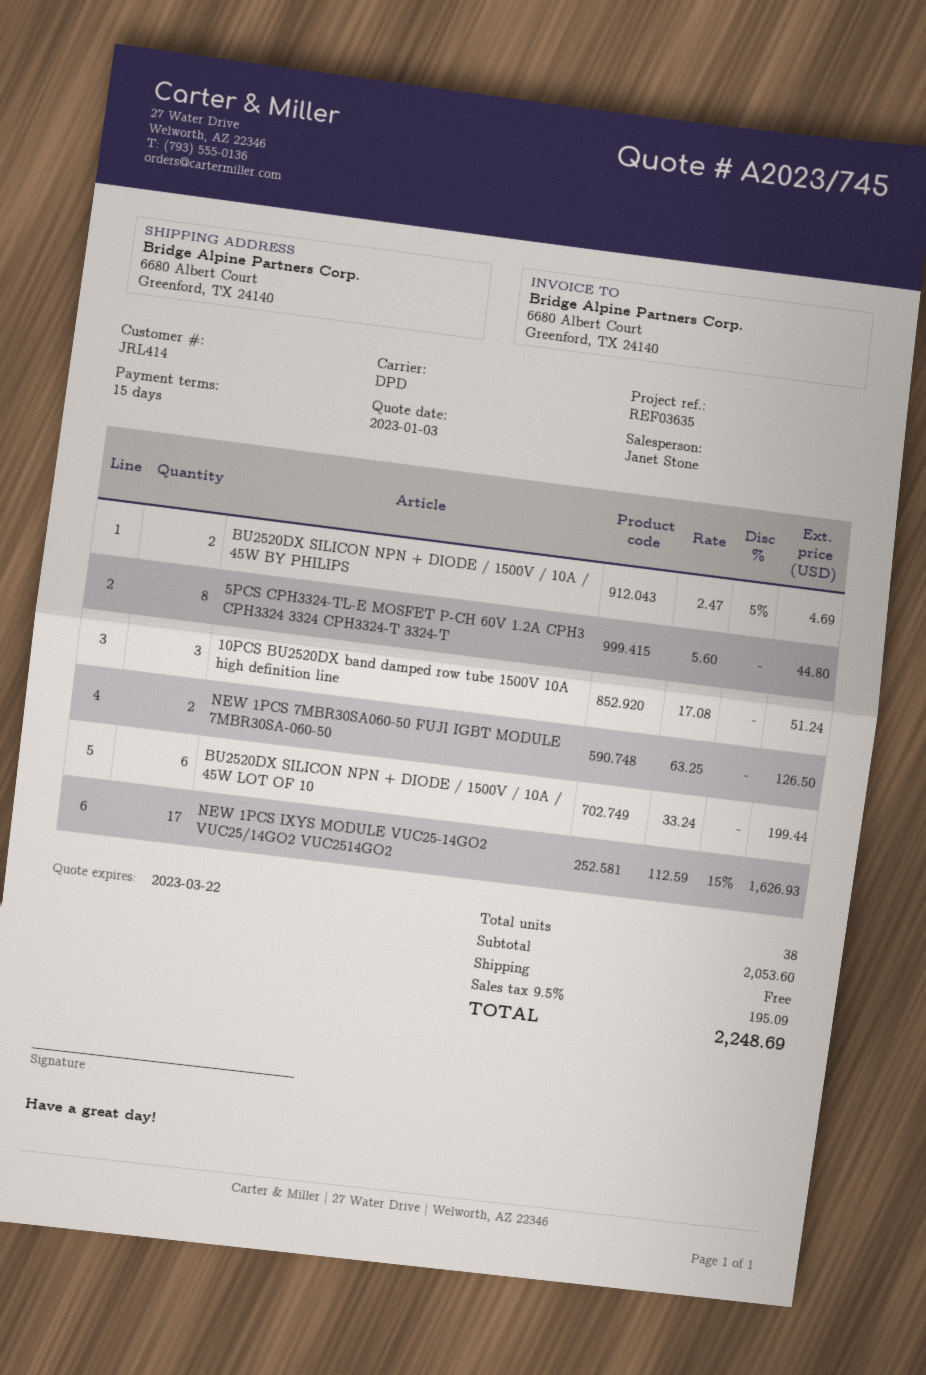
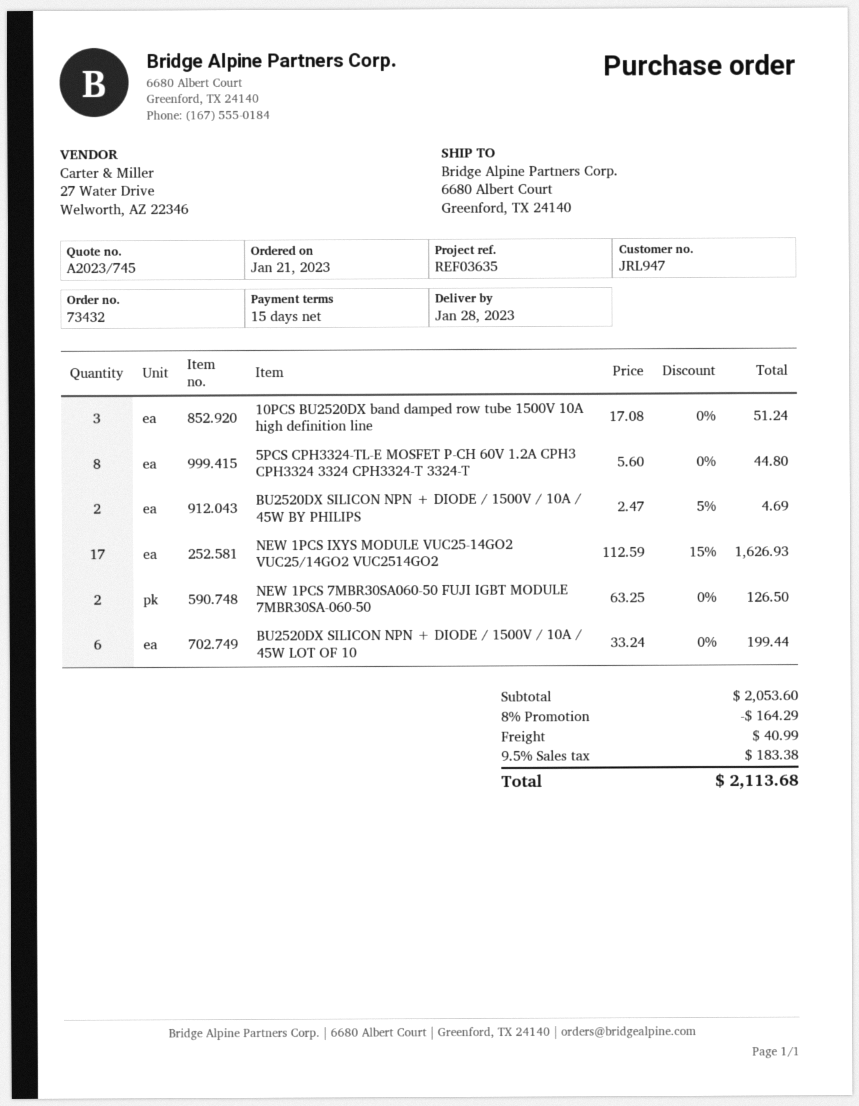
customer number: JRL414 -> JRL947
discount: none -> 8% = 164.29
shipping: 0.00 -> 40.99
tax: 9.5% = 195.09 -> 9.5% = 183.38
total: 2248.69 -> 2113.68

